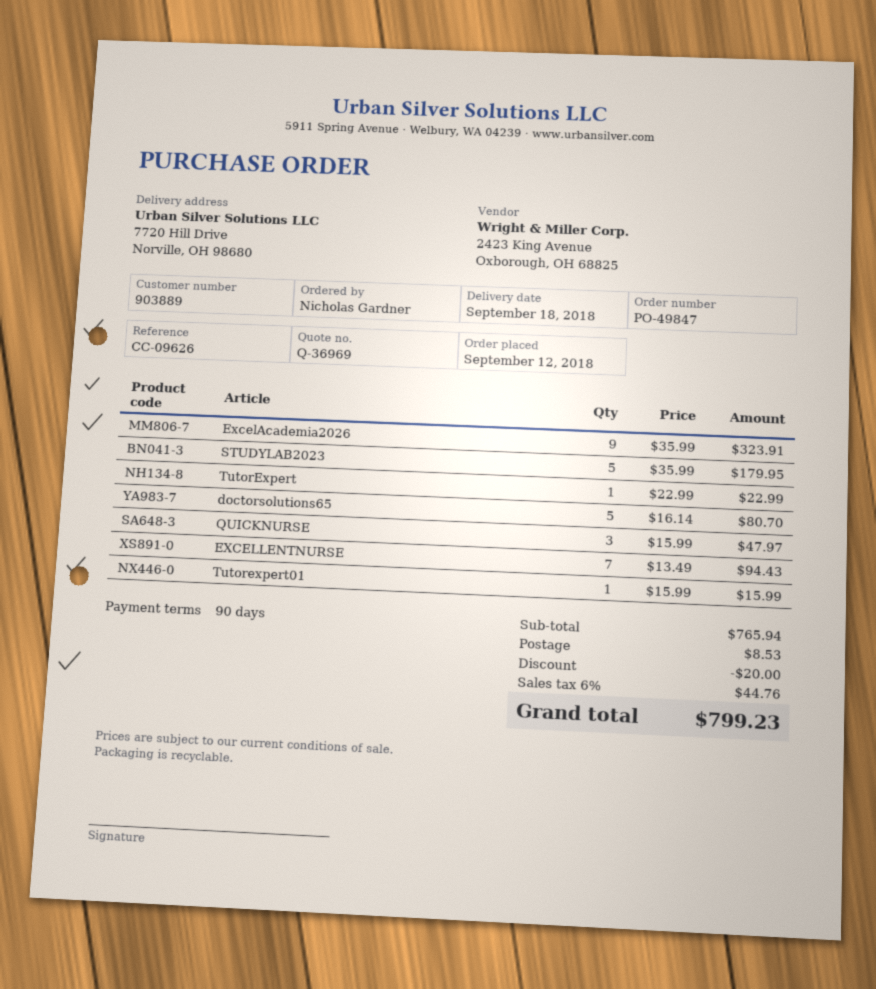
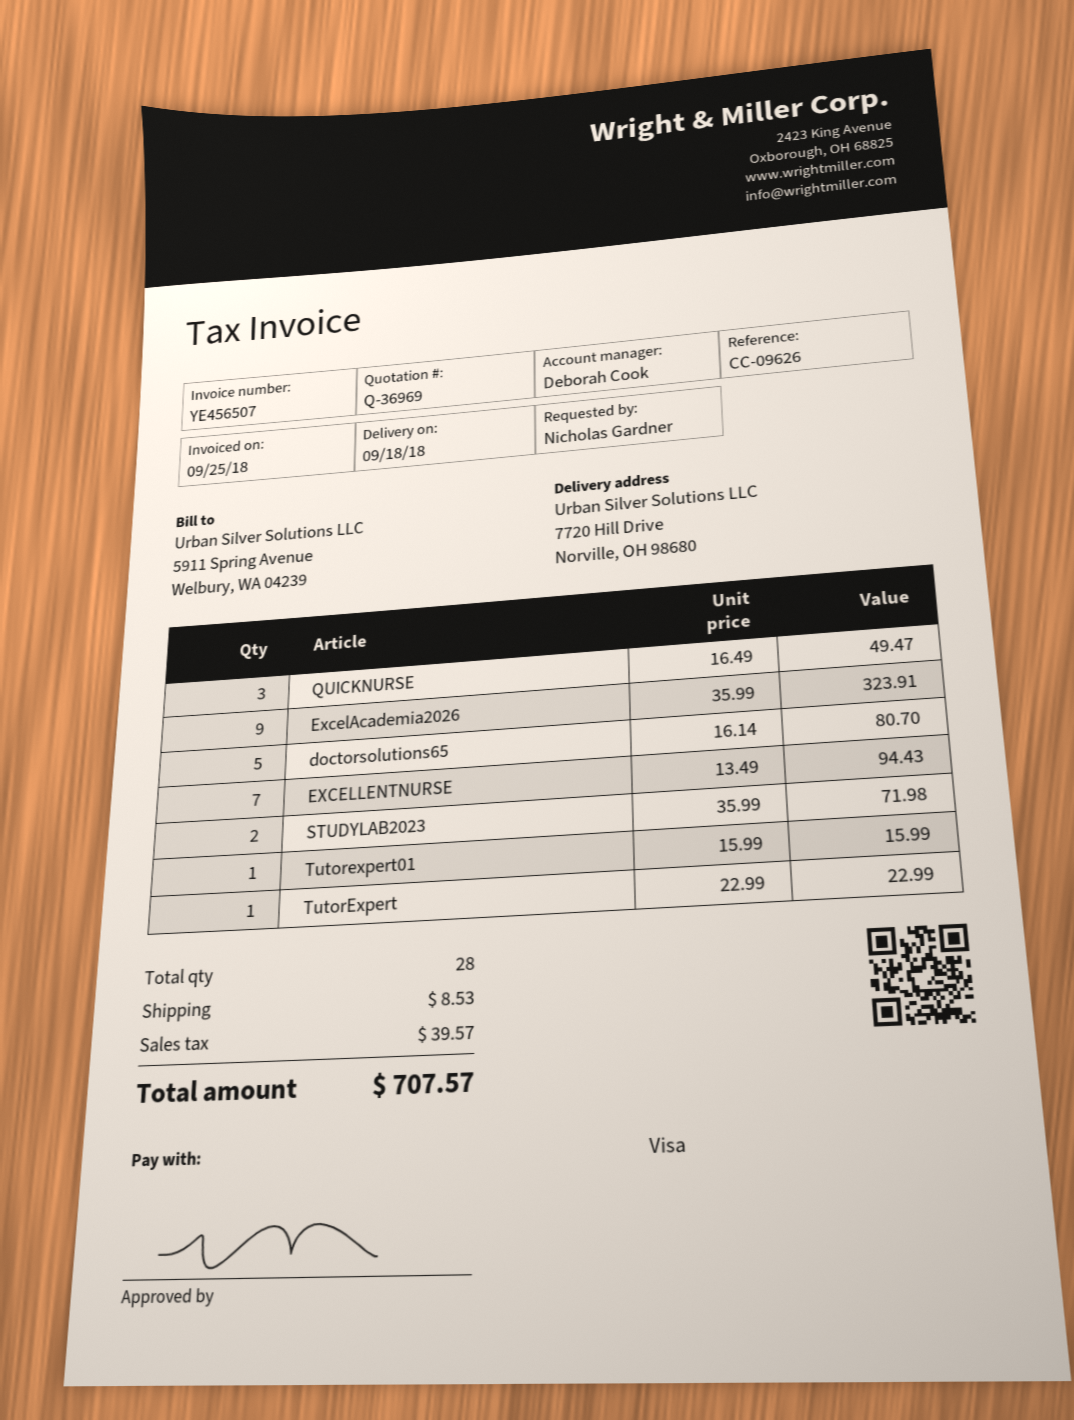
STUDYLAB2023: 5 x 35.99 = 179.95 -> 2 x 35.99 = 71.98
QUICKNURSE: 3 x 15.99 = 47.97 -> 3 x 16.49 = 49.47
discount: 20.00 -> none
tax: 44.76 -> 39.57
total: 799.23 -> 707.57

